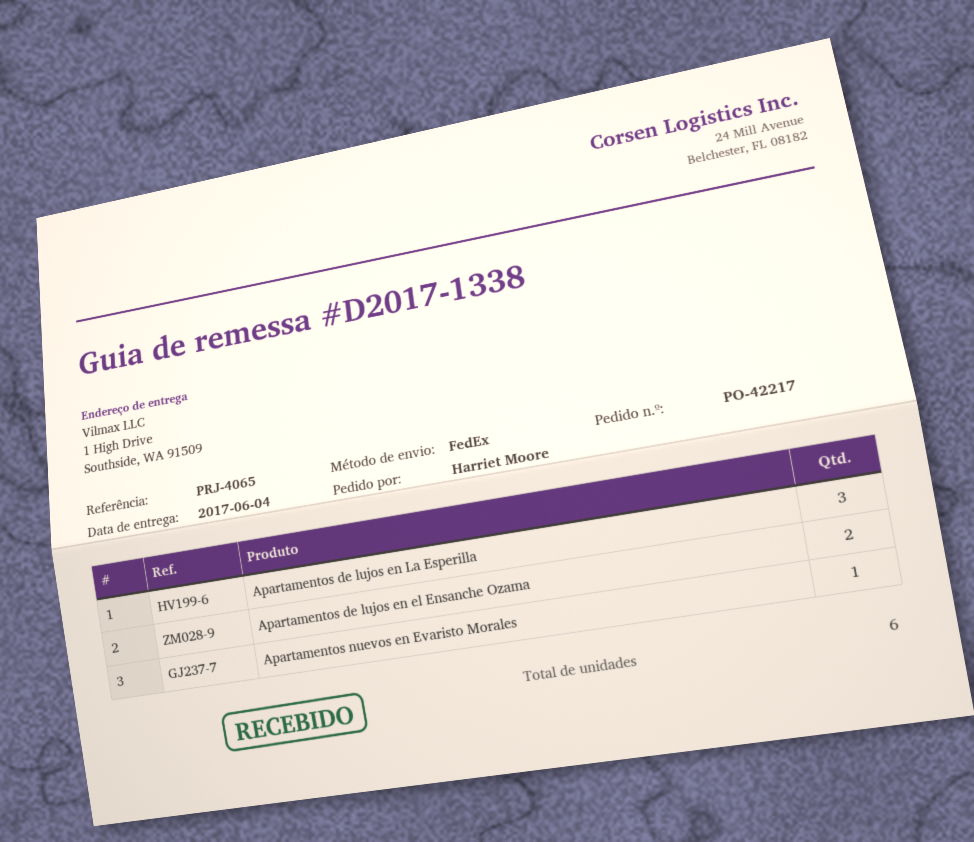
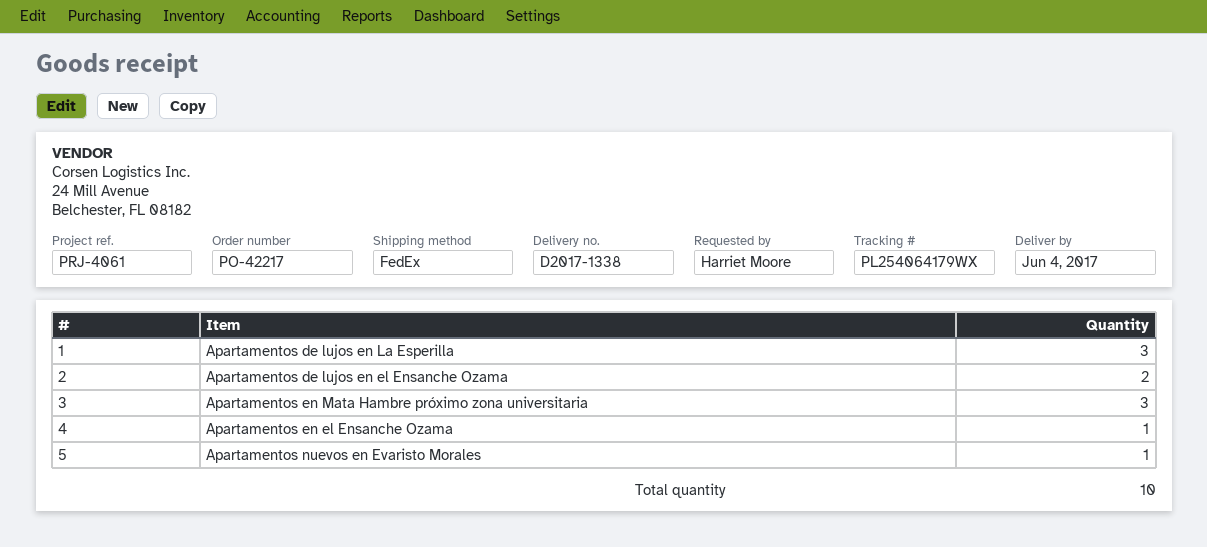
reference: PRJ-4065 -> PRJ-4061
Apartamentos en Mata Hambre próximo zona universitaria: none -> 3
Apartamentos en el Ensanche Ozama: none -> 1
total quantity: 6 -> 10

